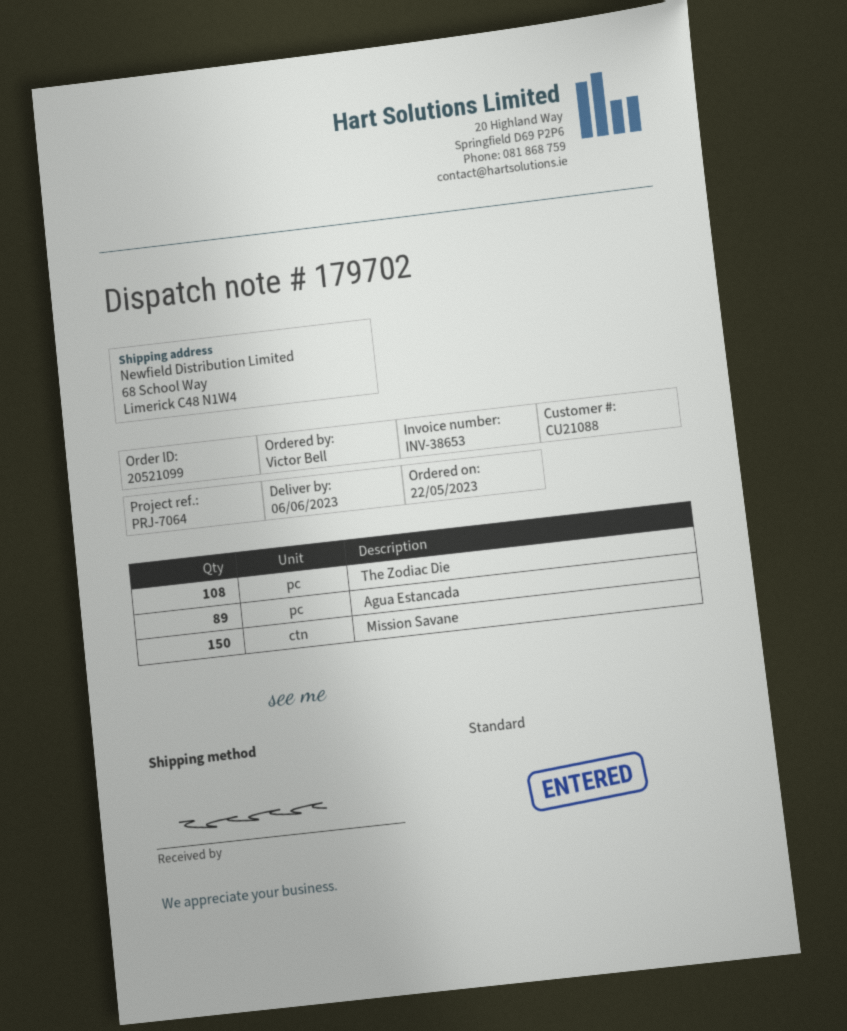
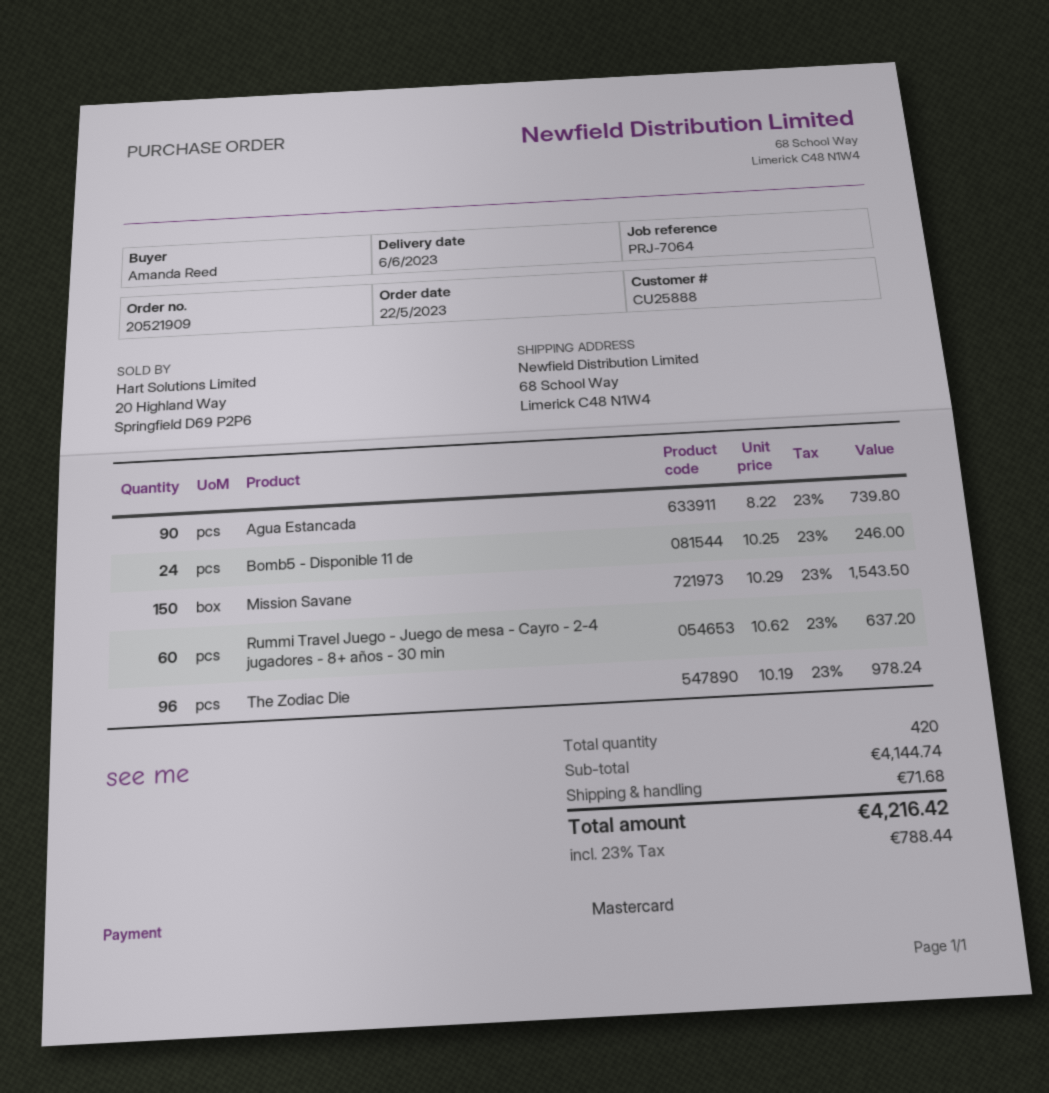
order number: 20521099 -> 20521909
customer number: CU21088 -> CU25888
ordered by: Victor Bell -> Amanda Reed
The Zodiac Die: 108 -> 96
Agua Estancada: 89 -> 90
Bomb5 - Disponible 11 de: none -> 24
Rummi Travel Juego - Juego de mesa - Cayro - 2-4 jugadores - 8+ años - 30 min: none -> 60

